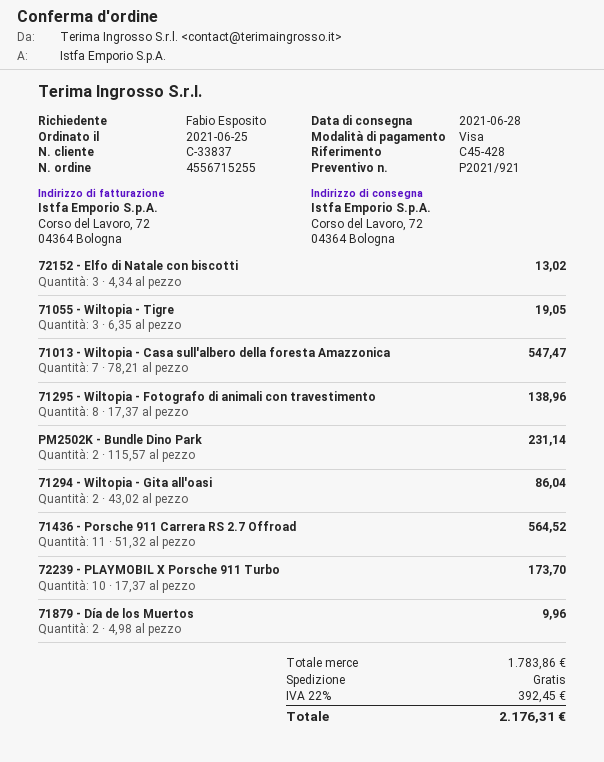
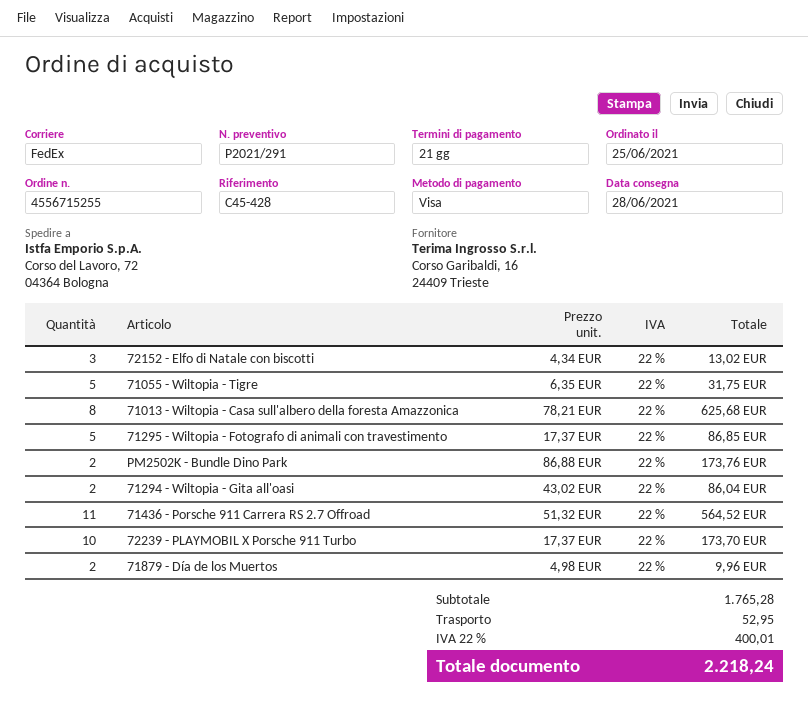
quote number: P2021/921 -> P2021/291
71055 - Wiltopia - Tigre: 3 x 6.35 = 19.05 -> 5 x 6.35 = 31.75
71013 - Wiltopia - Casa sull'albero della foresta Amazzonica: 7 x 78.21 = 547.47 -> 8 x 78.21 = 625.68
71295 - Wiltopia - Fotografo di animali con travestimento: 8 x 17.37 = 138.96 -> 5 x 17.37 = 86.85
PM2502K - Bundle Dino Park: 2 x 115.57 = 231.14 -> 2 x 86.88 = 173.76
subtotal: 1783.86 -> 1765.28
shipping: 0.00 -> 52.95
tax: 22% = 392.45 -> 22% = 400.01
total: 2176.31 -> 2218.24

